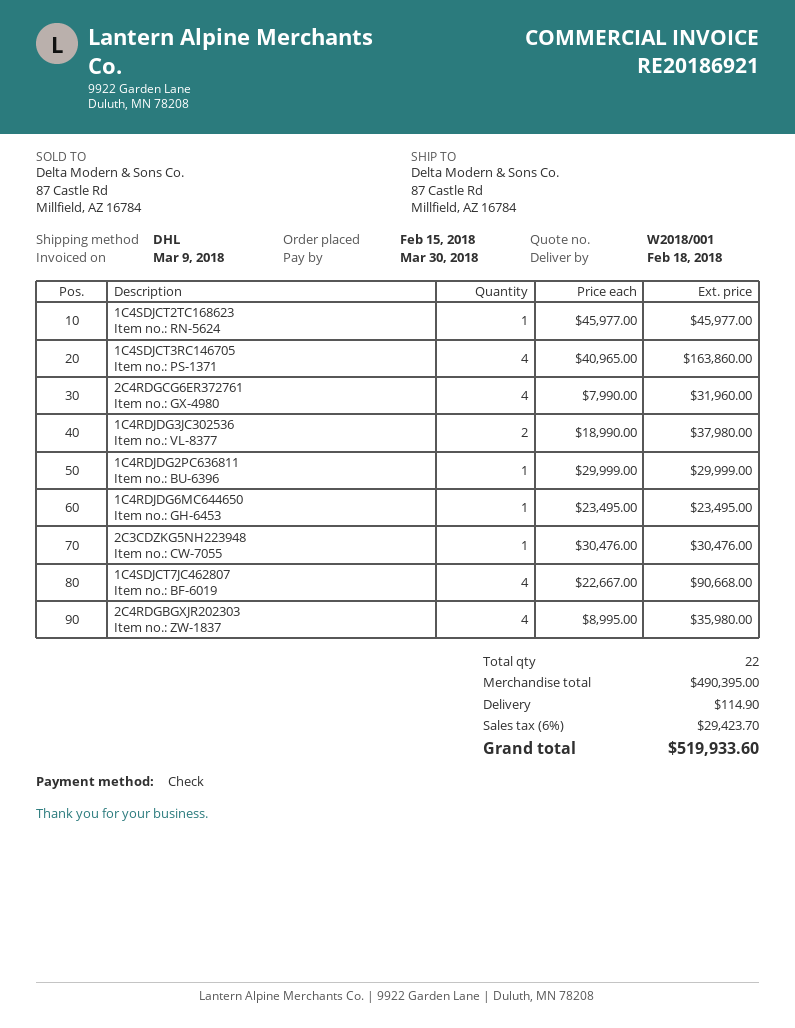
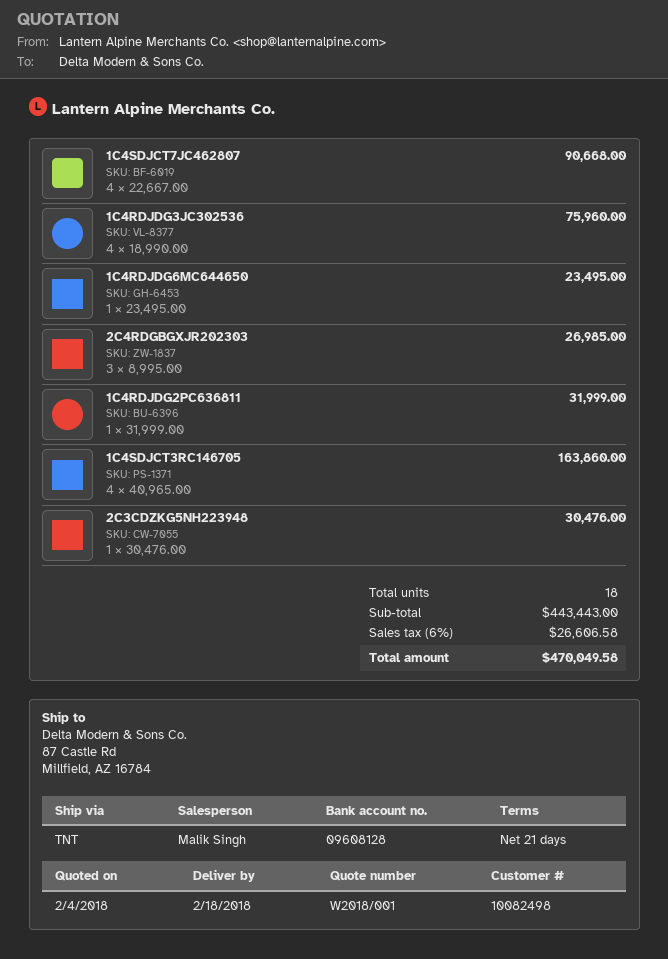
shipping method: DHL -> TNT
1C4SDJCT2TC168623: 1 x 45977.00 = 45977.00 -> none
2C4RDGCG6ER372761: 4 x 7990.00 = 31960.00 -> none
1C4RDJDG3JC302536: 2 x 18990.00 = 37980.00 -> 4 x 18990.00 = 75960.00
1C4RDJDG2PC636811: 1 x 29999.00 = 29999.00 -> 1 x 31999.00 = 31999.00
2C4RDGBGXJR202303: 4 x 8995.00 = 35980.00 -> 3 x 8995.00 = 26985.00
total quantity: 22 -> 18
subtotal: 490395.00 -> 443443.00
shipping: 114.90 -> none
tax: 6% = 29423.70 -> 6% = 26606.58
total: 519933.60 -> 470049.58

